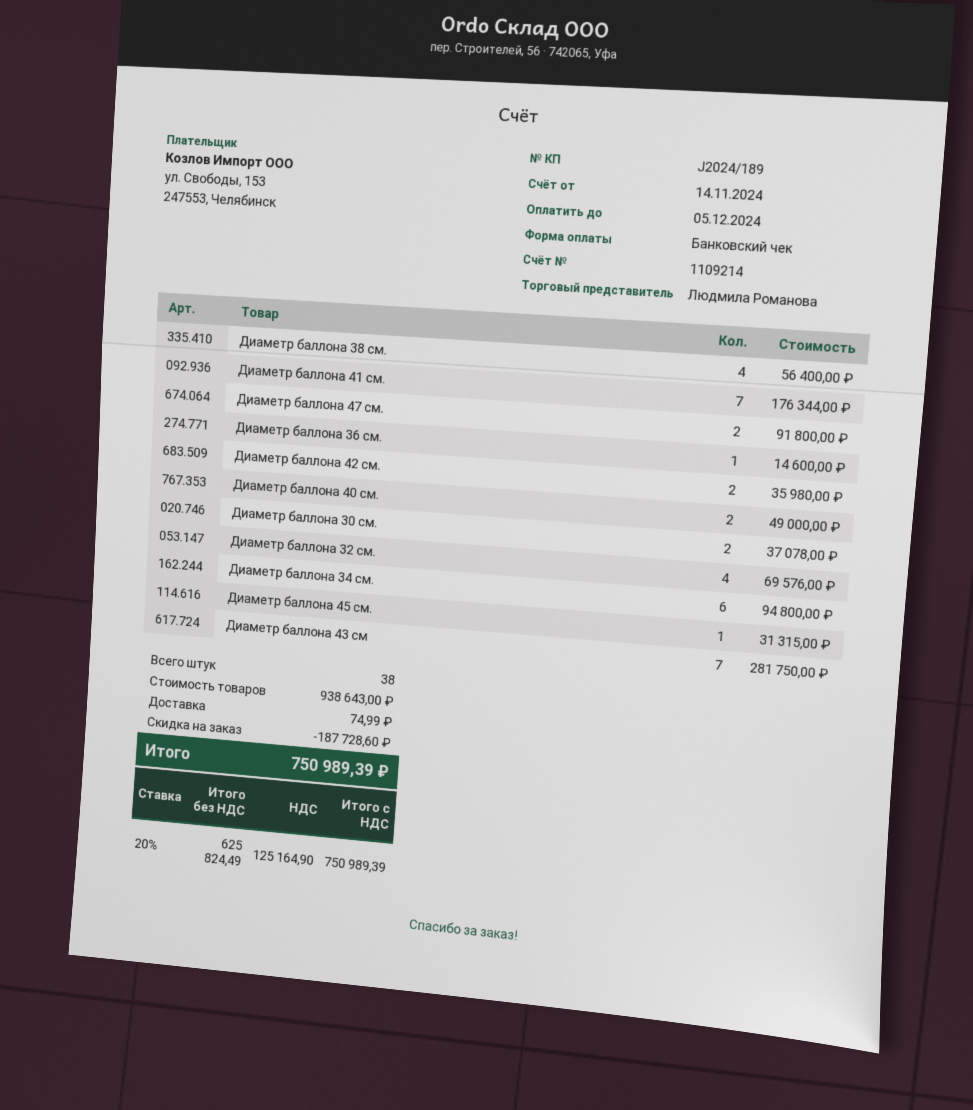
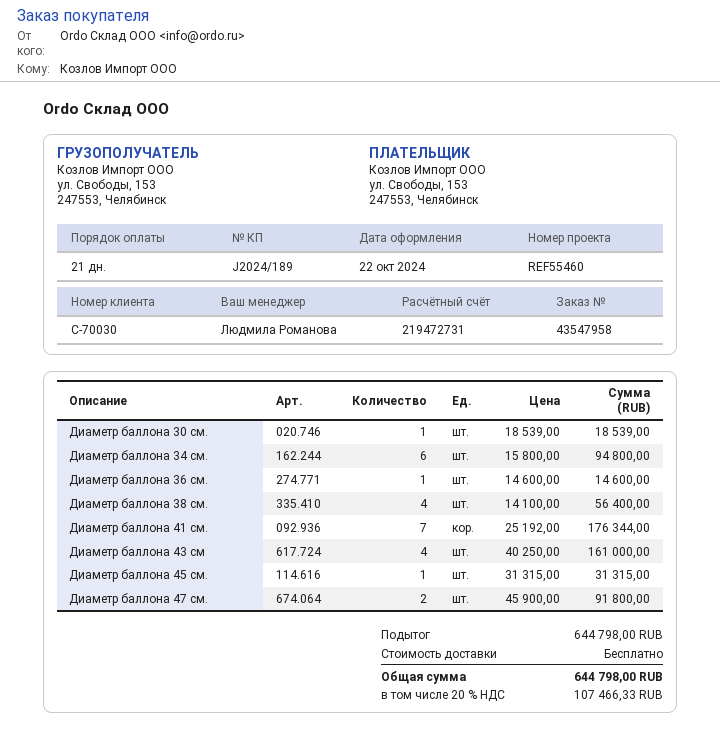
Диаметр баллона 42 см.: 2 for 35980.00 -> none
Диаметр баллона 40 см.: 2 for 49000.00 -> none
Диаметр баллона 30 см.: 2 for 37078.00 -> 1 for 18539.00
Диаметр баллона 32 см.: 4 for 69576.00 -> none
Диаметр баллона 43 см: 7 for 281750.00 -> 4 for 161000.00
subtotal: 938643.00 -> 644798.00
discount: 187728.60 -> none
shipping: 74.99 -> 0.00
tax: 20% = 125164.90 -> 20% = 107466.33
total: 750989.39 -> 644798.00

